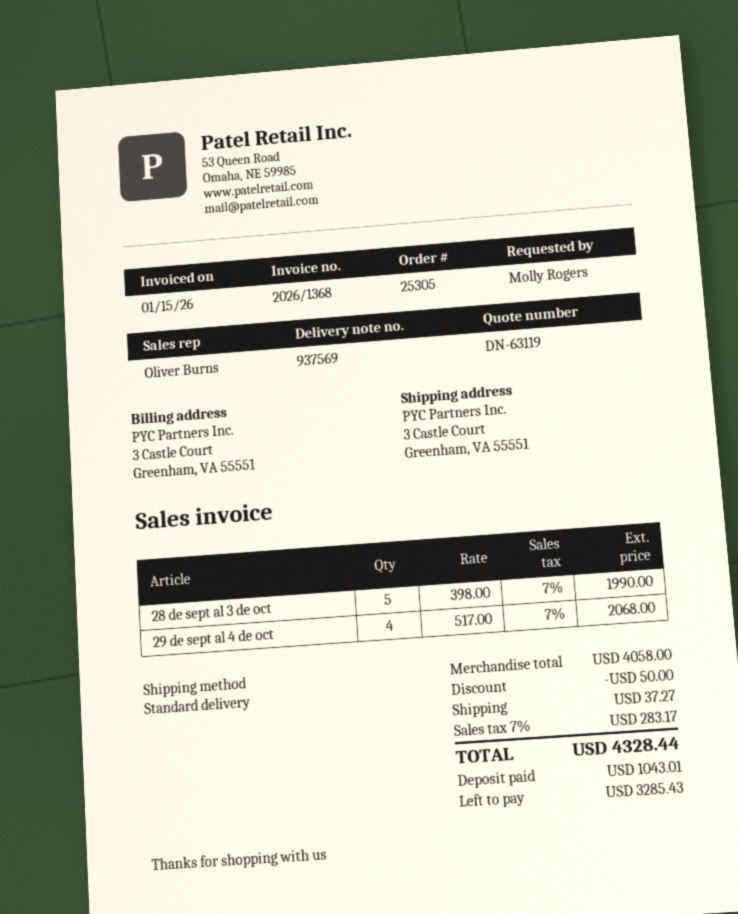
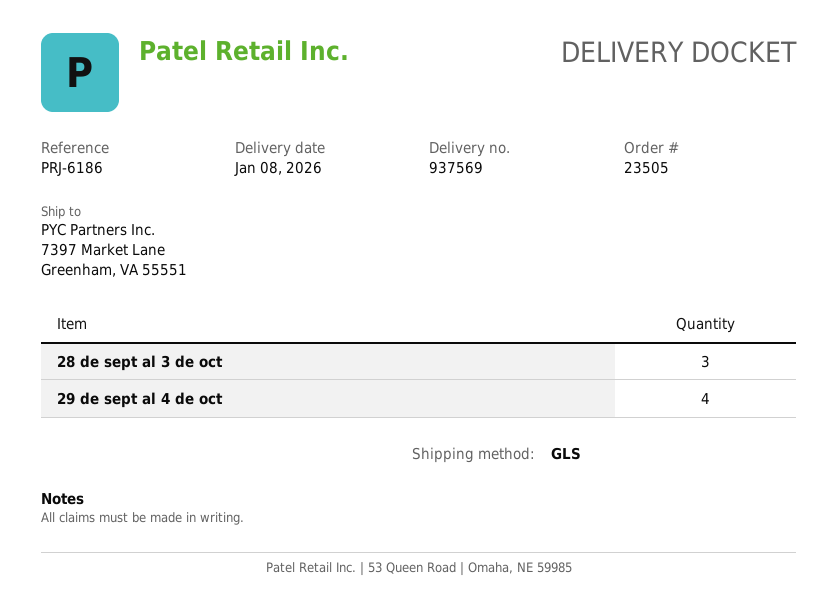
order number: 25305 -> 23505
shipping method: standard -> GLS
ship to: 3 Castle Court, Greenham, VA 55551 -> 7397 Market Lane, Greenham, VA 55551
28 de sept al 3 de oct: 5 -> 3

